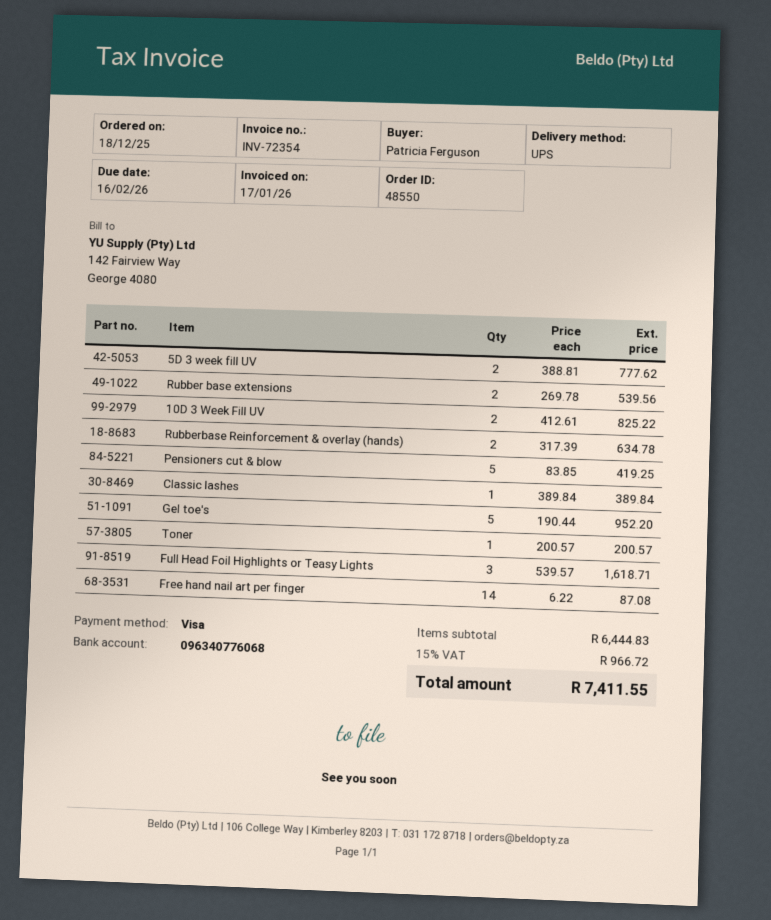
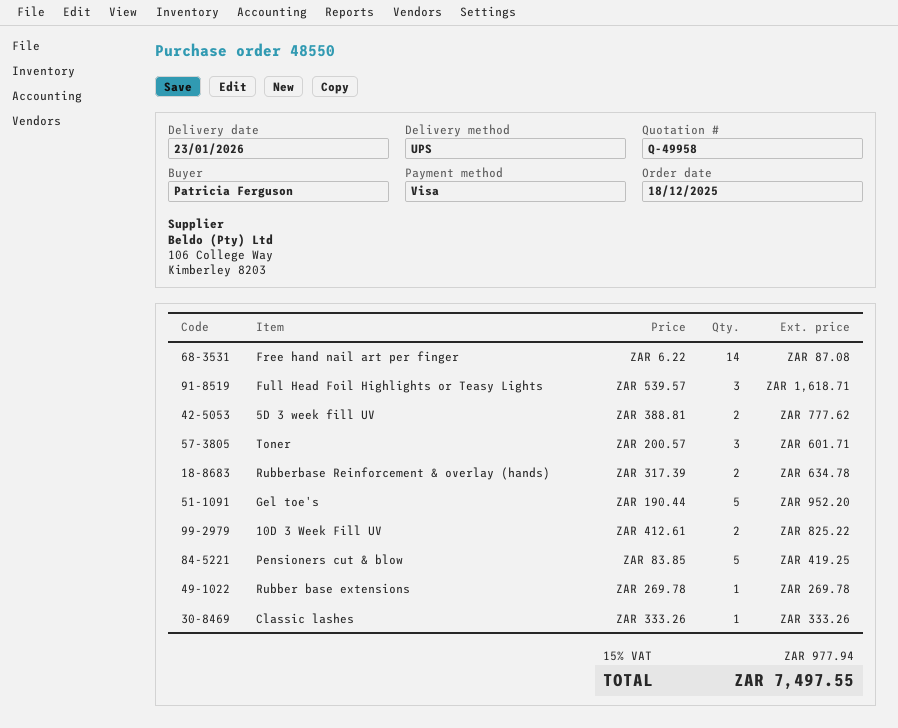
Rubber base extensions: 2 x 269.78 = 539.56 -> 1 x 269.78 = 269.78
Classic lashes: 1 x 389.84 = 389.84 -> 1 x 333.26 = 333.26
Toner: 1 x 200.57 = 200.57 -> 3 x 200.57 = 601.71
tax: 15% = 966.72 -> 15% = 977.94
total: 7411.55 -> 7497.55

